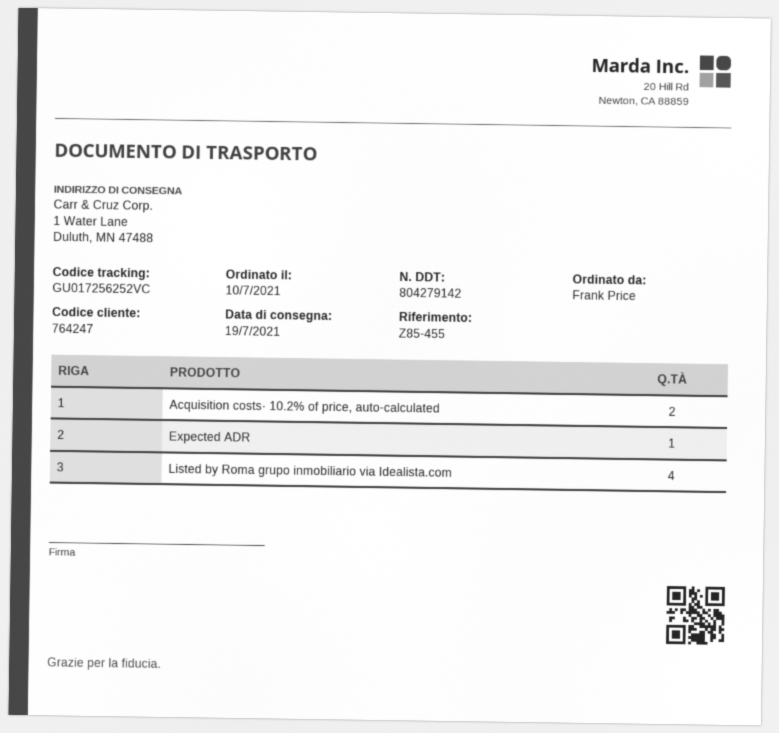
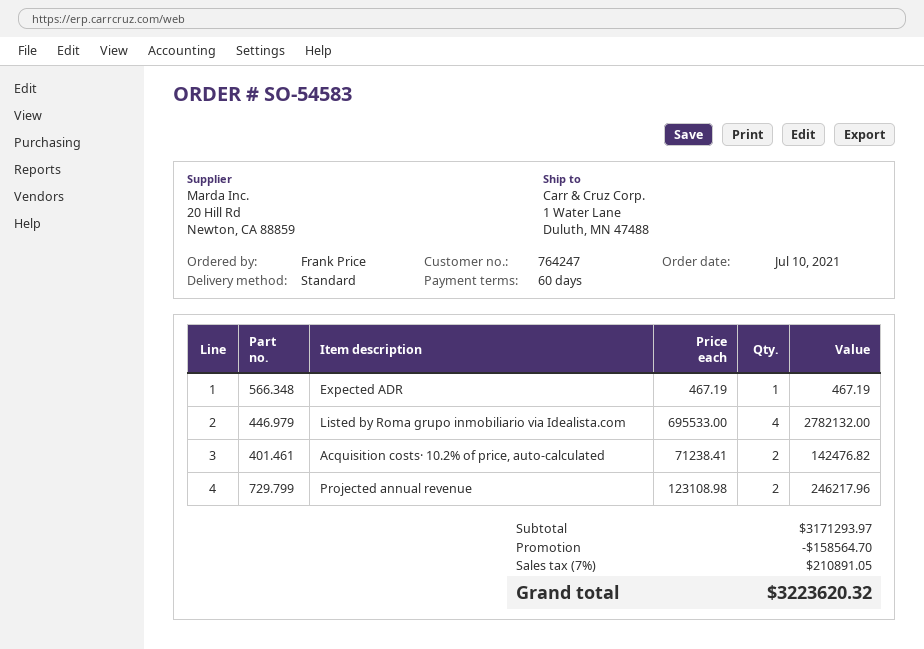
Projected annual revenue: none -> 2

